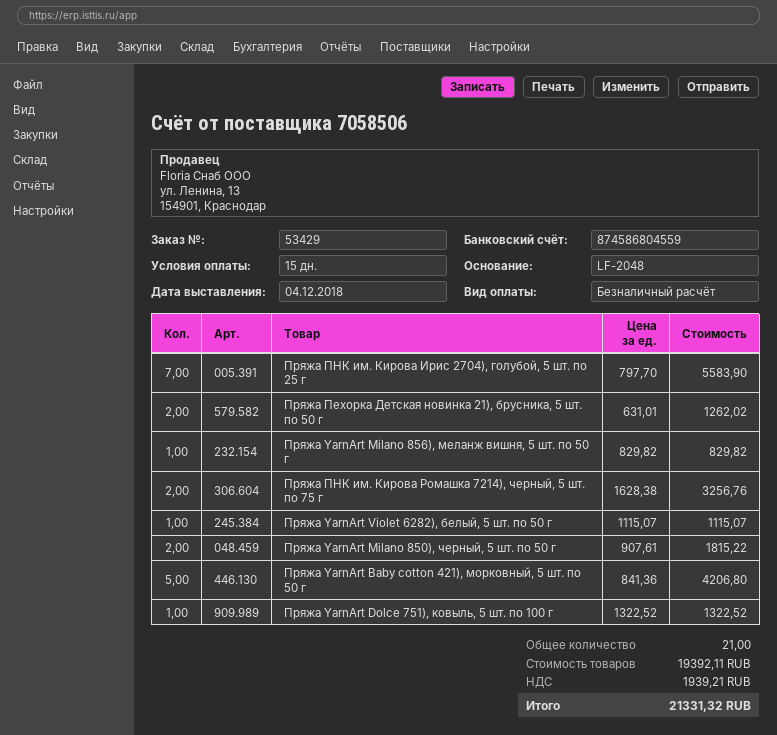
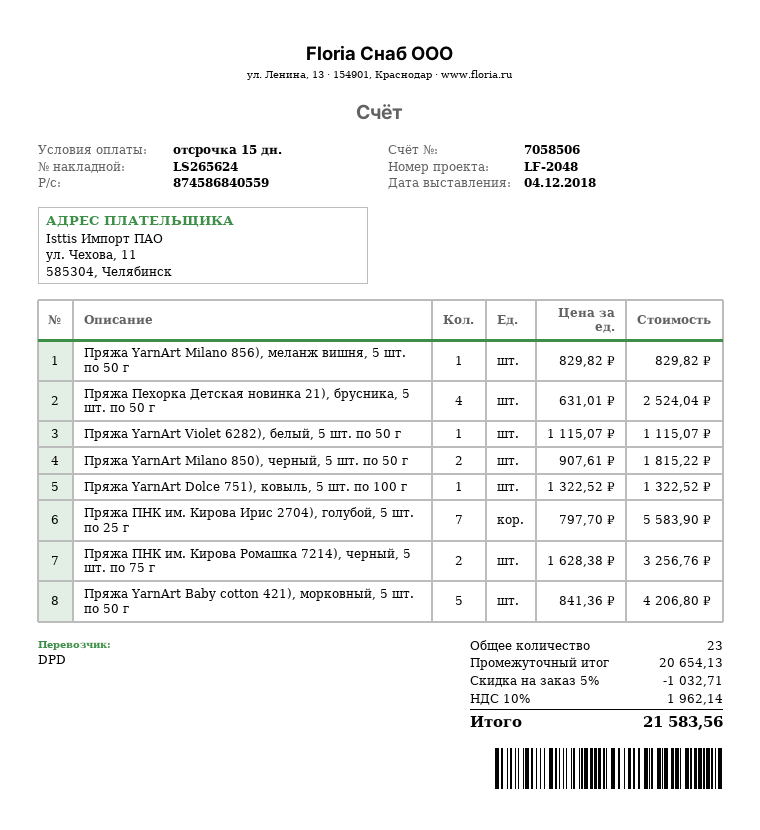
bank account: 874586804559 -> 874586840559
Пряжа Пехорка Детская новинка 21), брусника, 5 шт. по 50 г: 2 x 631.01 = 1262.02 -> 4 x 631.01 = 2524.04
total quantity: 21 -> 23
subtotal: 19392.11 -> 20654.13
discount: none -> 5% = 1032.71
tax: 1939.21 -> 1962.14
total: 21331.32 -> 21583.56

